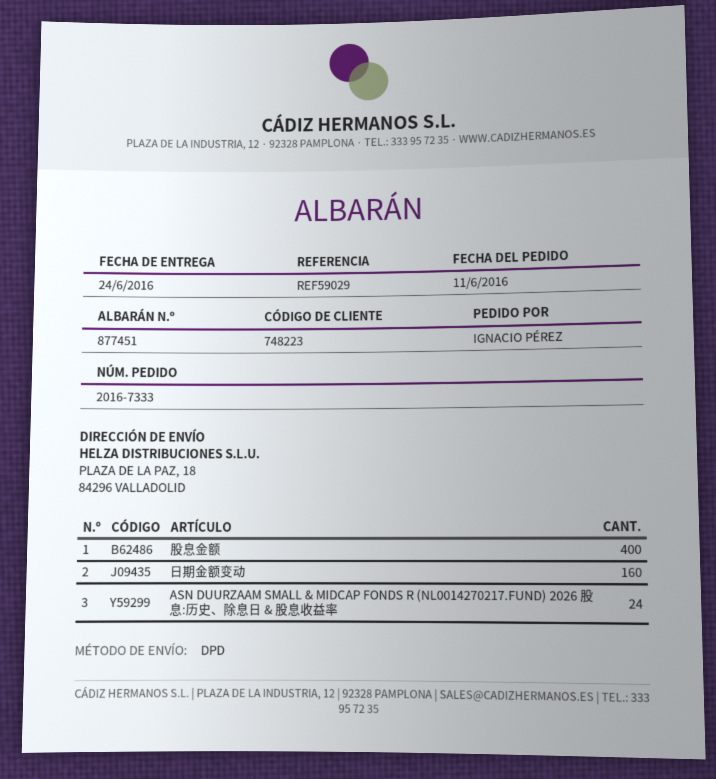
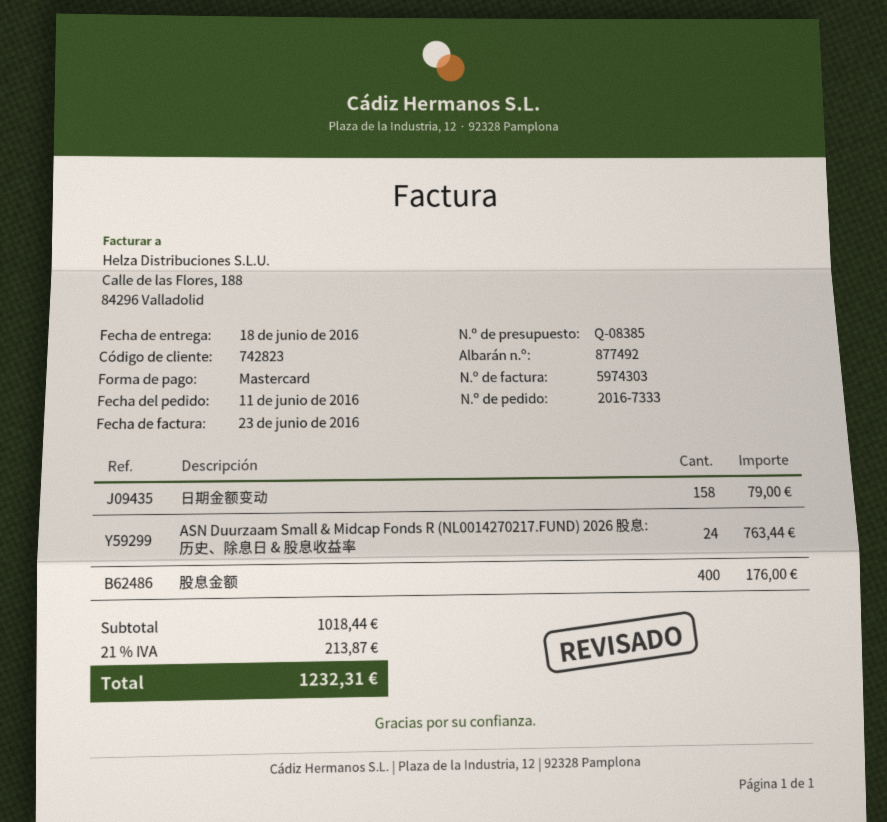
delivery note number: 877451 -> 877492
delivery date: 2016-06-24 -> 2016-06-18
customer number: 748223 -> 742823
日期金额变动: 160 -> 158

